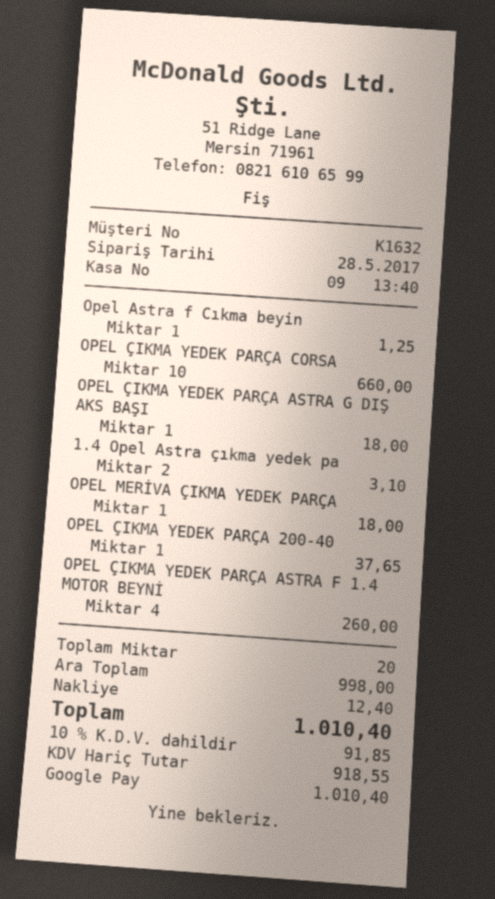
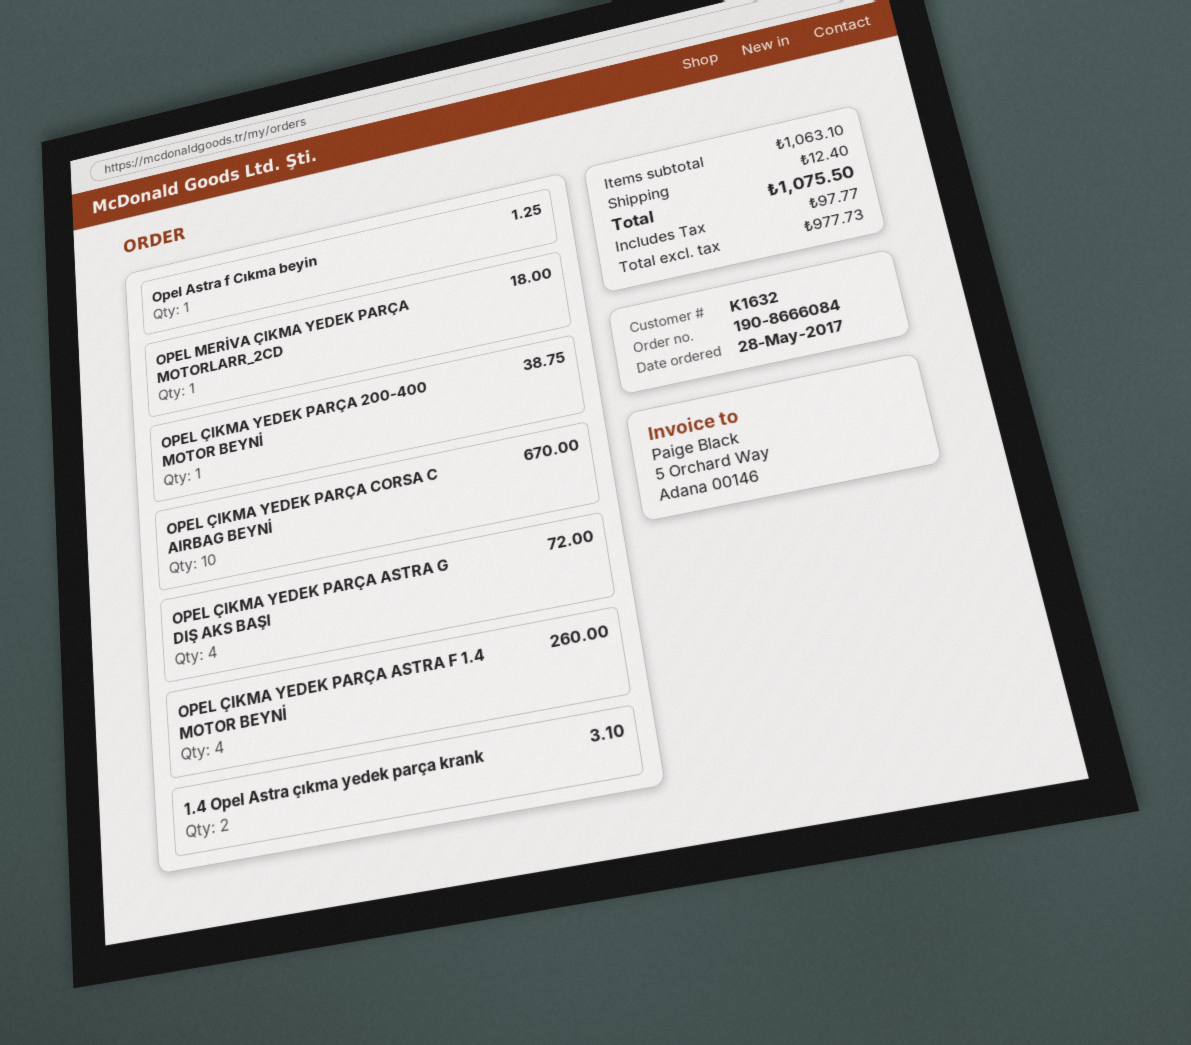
OPEL ÇIKMA YEDEK PARÇA CORSA: 10 for 660.00 -> 10 for 670.00
OPEL ÇIKMA YEDEK PARÇA ASTRA G DIŞ AKS BAŞI: 1 for 18.00 -> 4 for 72.00
OPEL ÇIKMA YEDEK PARÇA 200-40: 1 for 37.65 -> 1 for 38.75
subtotal: 998.00 -> 1063.10
net: 918.55 -> 977.73
tax: 91.85 -> 97.77
total: 1010.40 -> 1075.50

